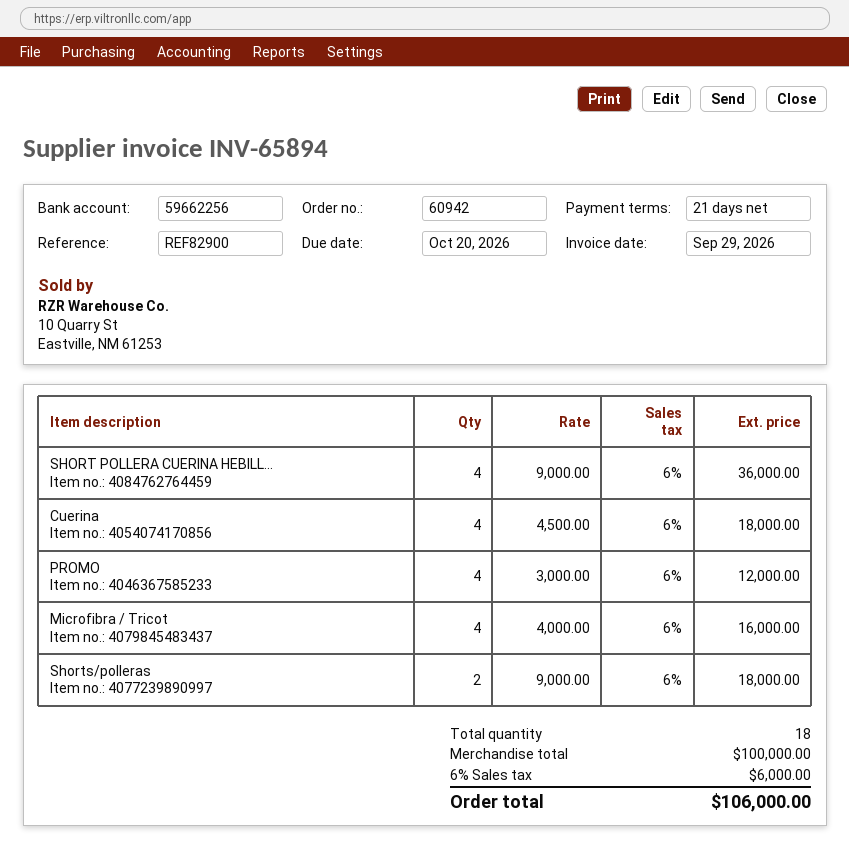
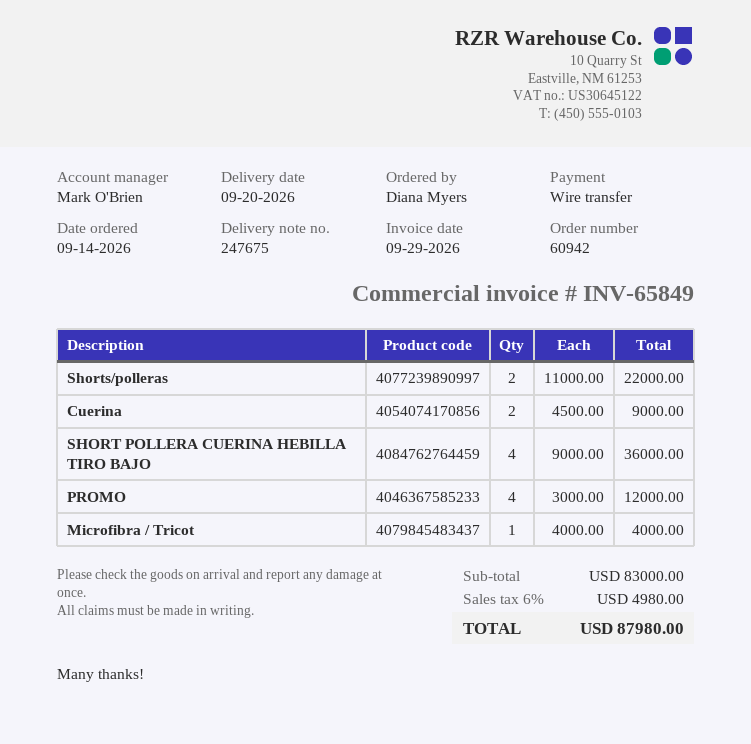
invoice number: INV-65894 -> INV-65849
Cuerina: 4 x 4500.00 = 18000.00 -> 2 x 4500.00 = 9000.00
Microfibra / Tricot: 4 x 4000.00 = 16000.00 -> 1 x 4000.00 = 4000.00
Shorts/polleras: 2 x 9000.00 = 18000.00 -> 2 x 11000.00 = 22000.00
subtotal: 100000.00 -> 83000.00
tax: 6% = 6000.00 -> 6% = 4980.00
total: 106000.00 -> 87980.00

